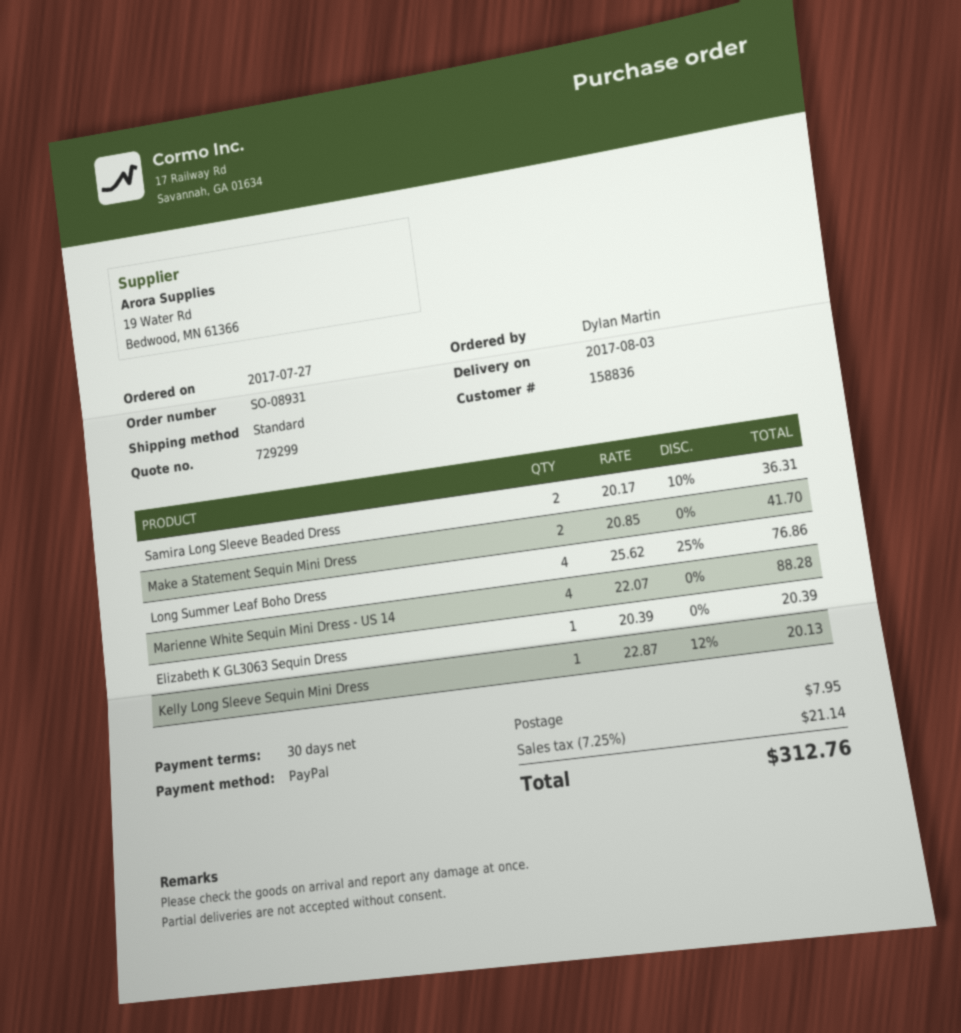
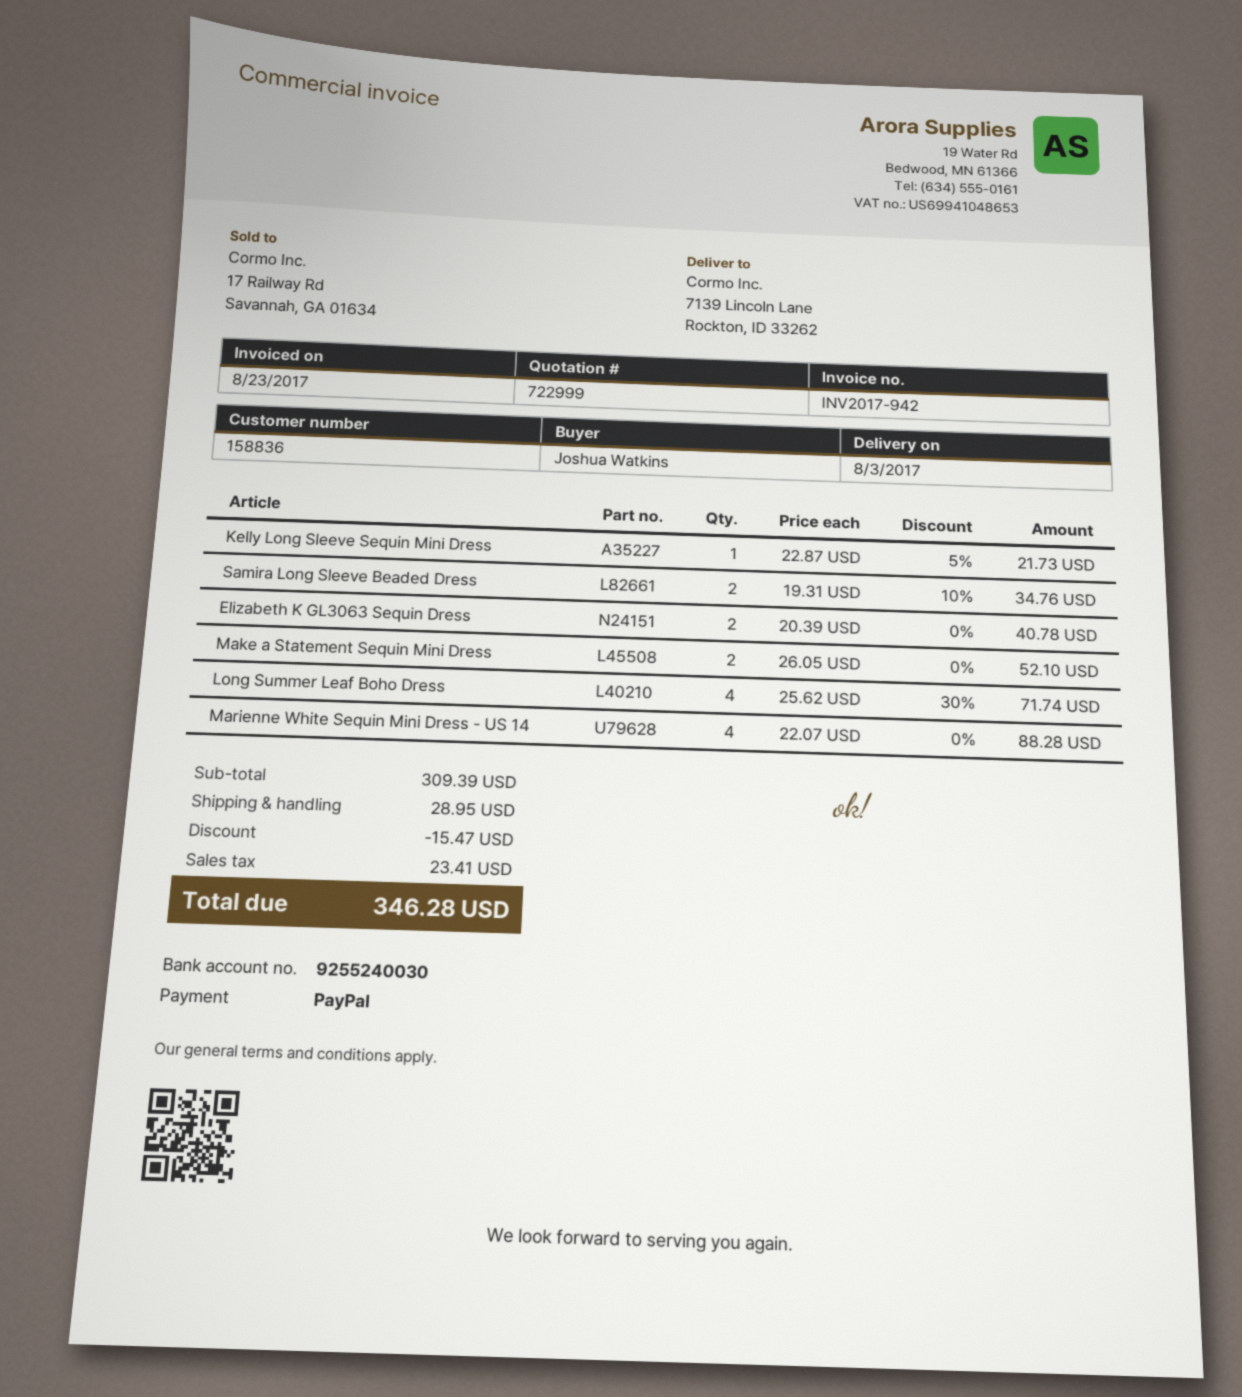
quote number: 729299 -> 722999
ordered by: Dylan Martin -> Joshua Watkins
Samira Long Sleeve Beaded Dress: 2 x 20.17 - 10% = 36.31 -> 2 x 19.31 - 10% = 34.76
Make a Statement Sequin Mini Dress: 2 x 20.85 = 41.70 -> 2 x 26.05 = 52.10
Long Summer Leaf Boho Dress: 4 x 25.62 - 25% = 76.86 -> 4 x 25.62 - 30% = 71.74
Elizabeth K GL3063 Sequin Dress: 1 x 20.39 = 20.39 -> 2 x 20.39 = 40.78
Kelly Long Sleeve Sequin Mini Dress: 1 x 22.87 - 12% = 20.13 -> 1 x 22.87 - 5% = 21.73
discount: none -> 15.47
shipping: 7.95 -> 28.95
tax: 21.14 -> 23.41
total: 312.76 -> 346.28

